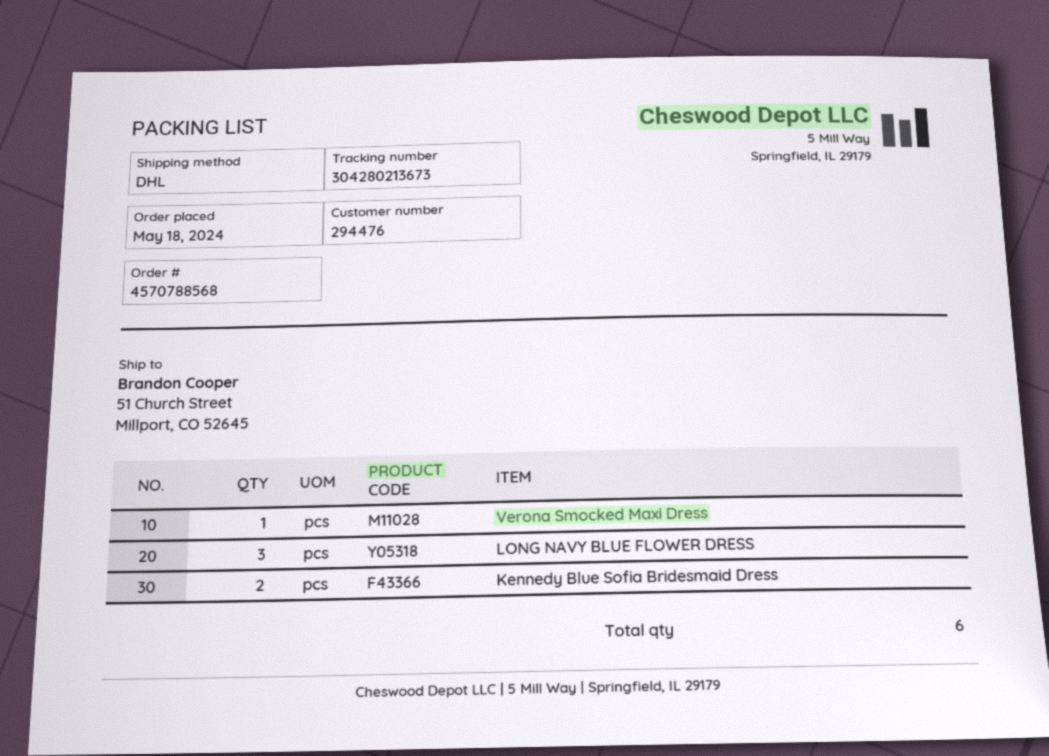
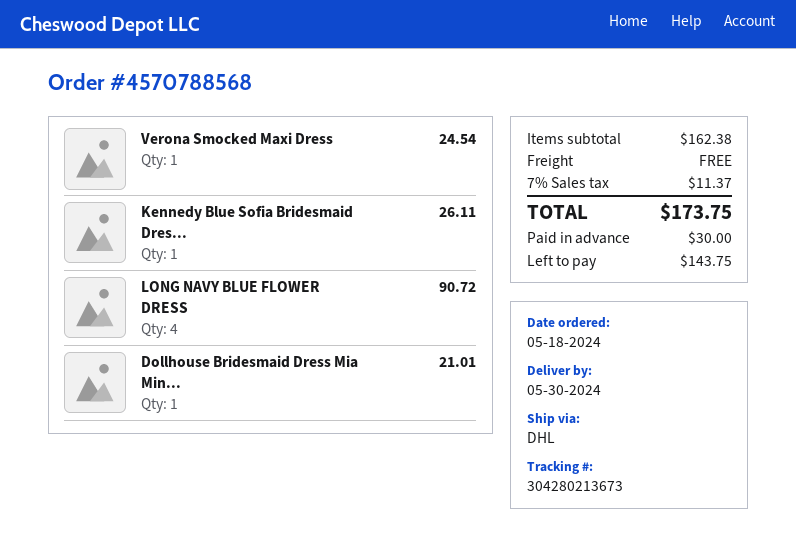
LONG NAVY BLUE FLOWER DRESS: 3 -> 4
Kennedy Blue Sofia Bridesmaid Dress: 2 -> 1
Dollhouse Bridesmaid Dress Mia Min...: none -> 1

